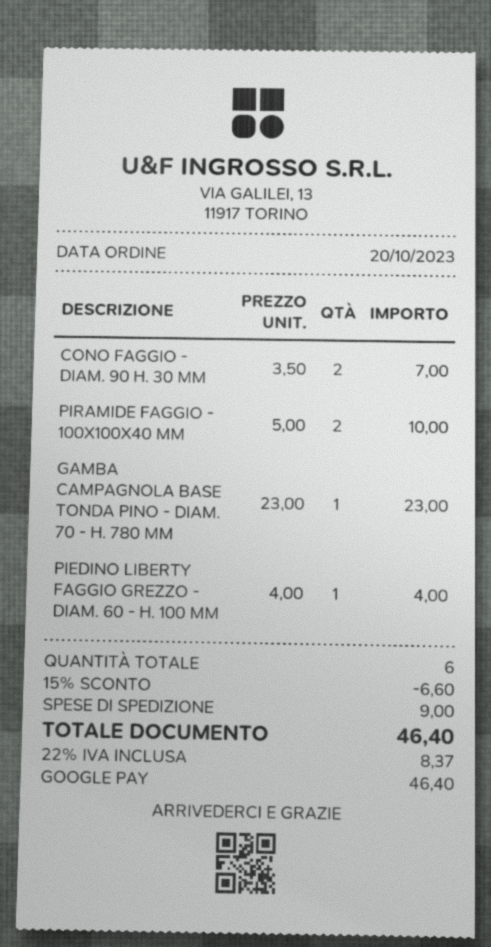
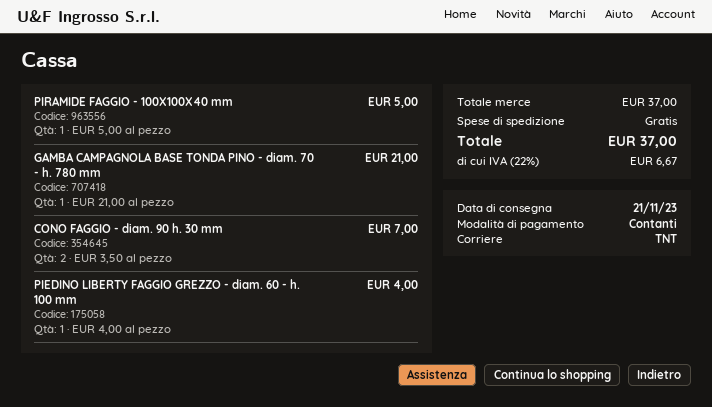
payment method: Google Pay -> cash
PIRAMIDE FAGGIO - 100X100X40 MM: 2 x 5.00 = 10.00 -> 1 x 5.00 = 5.00
GAMBA CAMPAGNOLA BASE TONDA PINO - DIAM. 70 - H. 780 MM: 1 x 23.00 = 23.00 -> 1 x 21.00 = 21.00
discount: 15% = 6.60 -> none
shipping: 9.00 -> 0.00
tax: 22% = 8.37 -> 22% = 6.67
total: 46.40 -> 37.00

